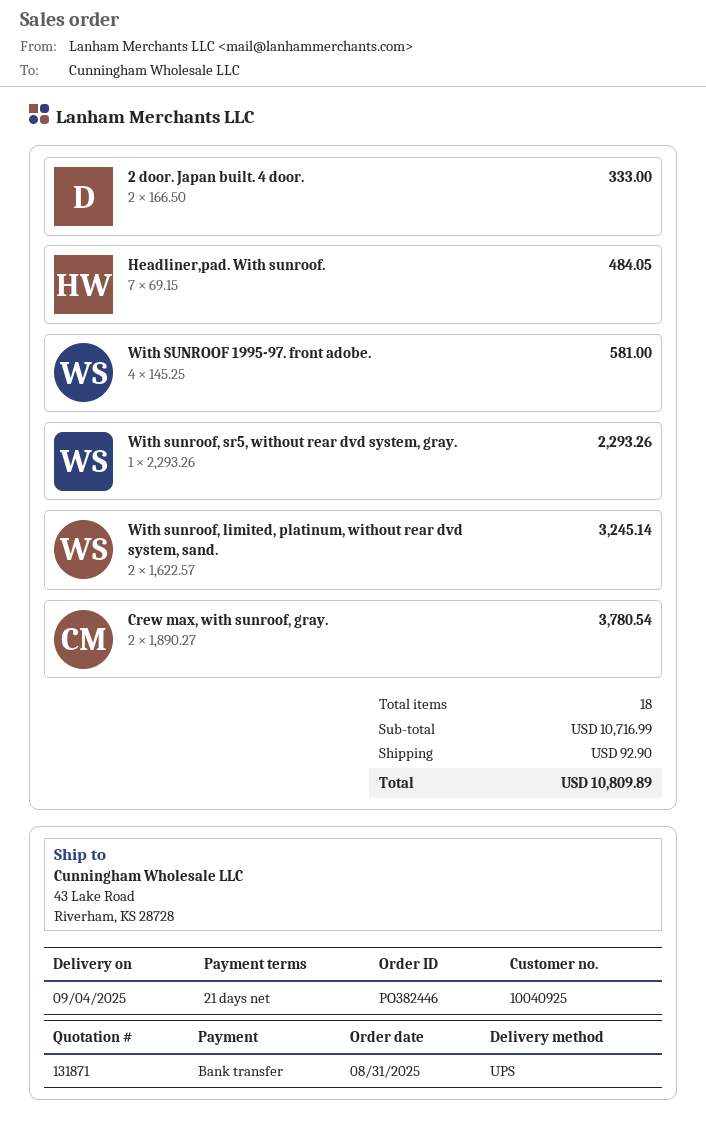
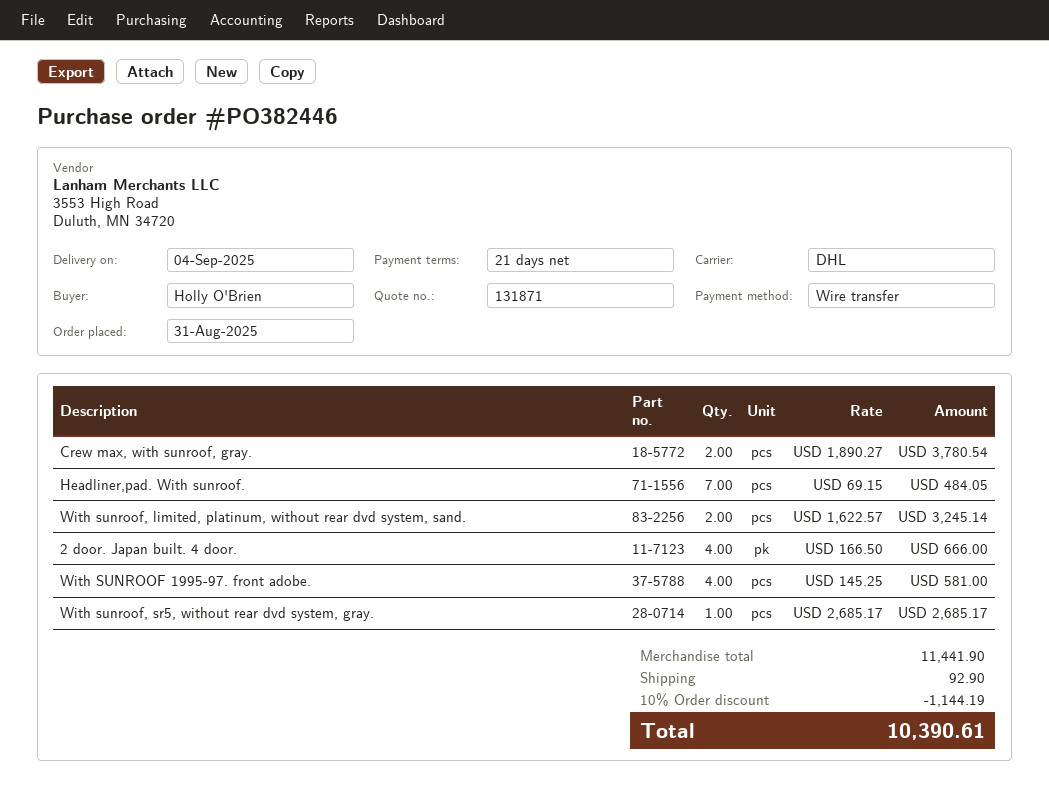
shipping method: UPS -> DHL
2 door. Japan built. 4 door.: 2 x 166.50 = 333.00 -> 4 x 166.50 = 666.00
With sunroof, sr5, without rear dvd system, gray.: 1 x 2293.26 = 2293.26 -> 1 x 2685.17 = 2685.17
subtotal: 10716.99 -> 11441.90
discount: none -> 10% = 1144.19
total: 10809.89 -> 10390.61

